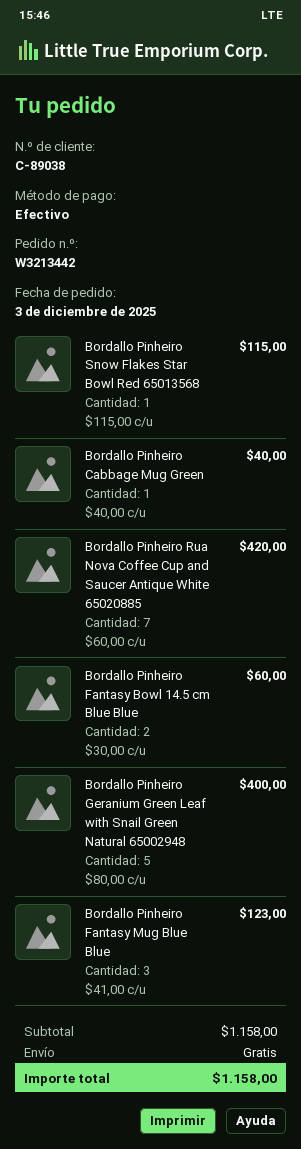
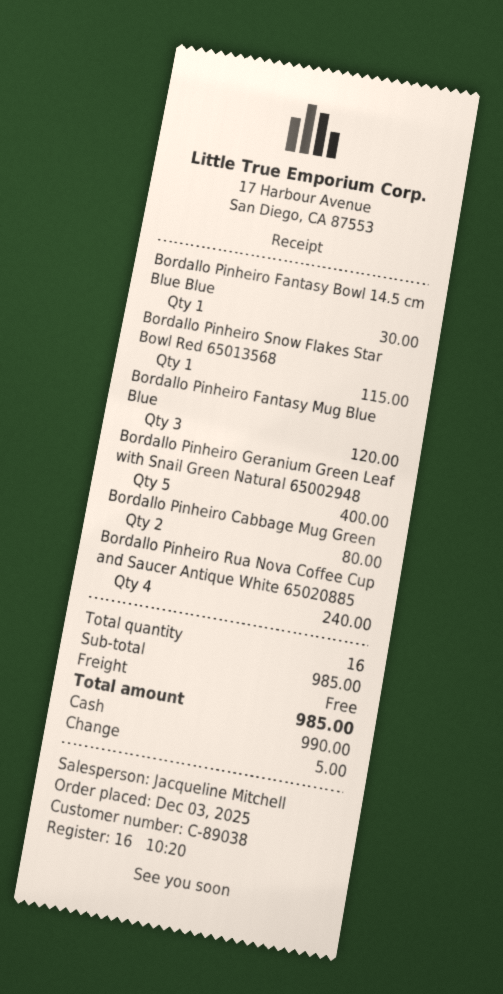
Bordallo Pinheiro Cabbage Mug Green: 1 for 40.00 -> 2 for 80.00
Bordallo Pinheiro Rua Nova Coffee Cup and Saucer Antique White 65020885: 7 for 420.00 -> 4 for 240.00
Bordallo Pinheiro Fantasy Bowl 14.5 cm Blue Blue: 2 for 60.00 -> 1 for 30.00
Bordallo Pinheiro Fantasy Mug Blue Blue: 3 for 123.00 -> 3 for 120.00
subtotal: 1158.00 -> 985.00
total: 1158.00 -> 985.00

